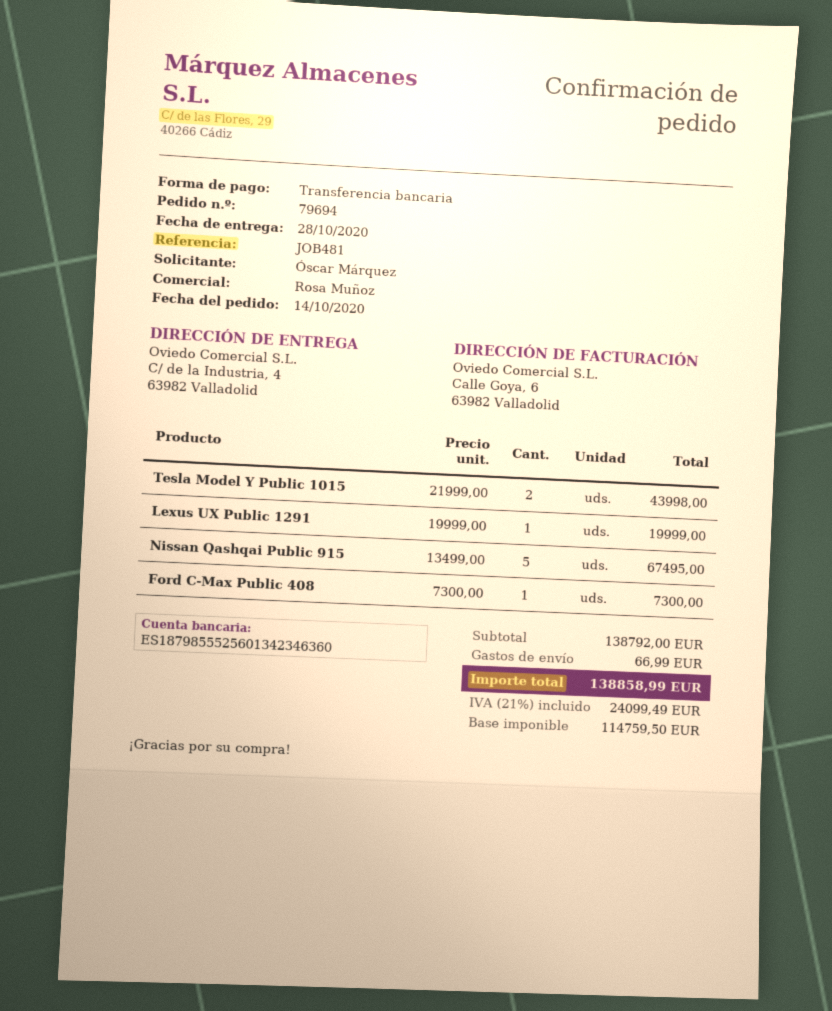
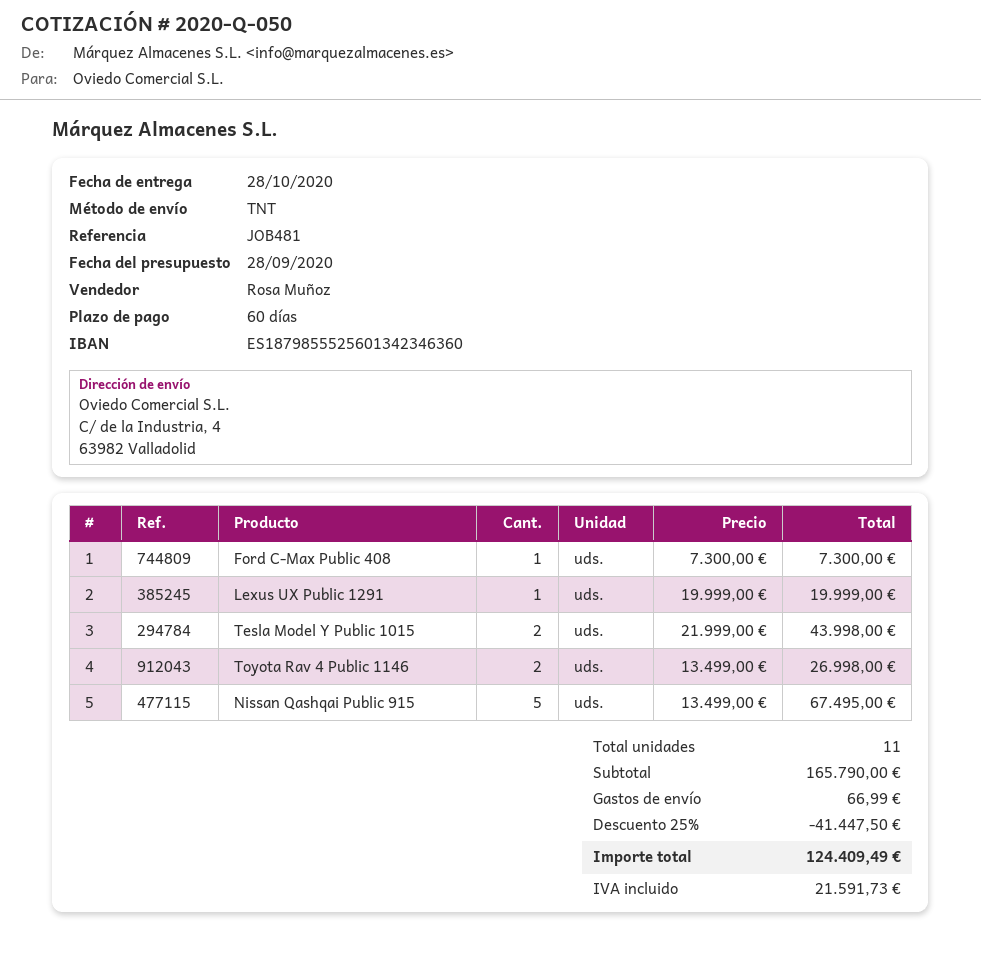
Toyota Rav 4 Public 1146: none -> 2 x 13499.00 = 26998.00
subtotal: 138792.00 -> 165790.00
discount: none -> 25% = 41447.50
tax: 24099.49 -> 21591.73
total: 138858.99 -> 124409.49

